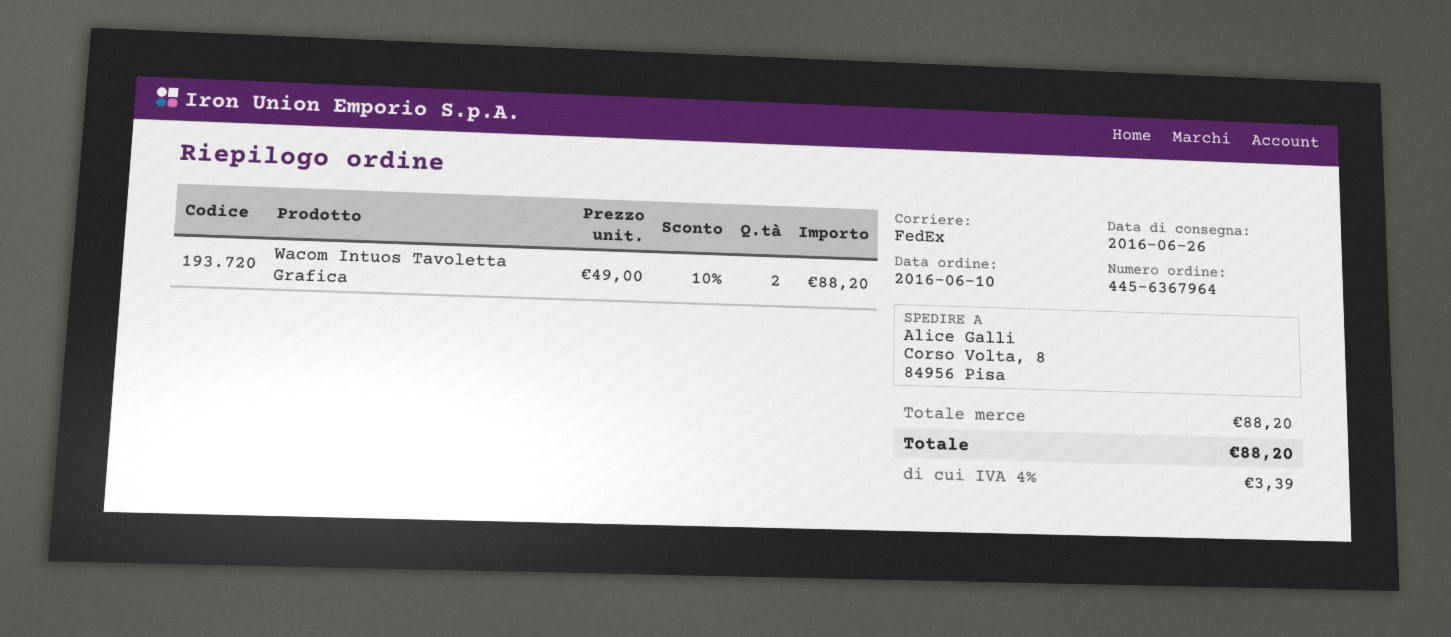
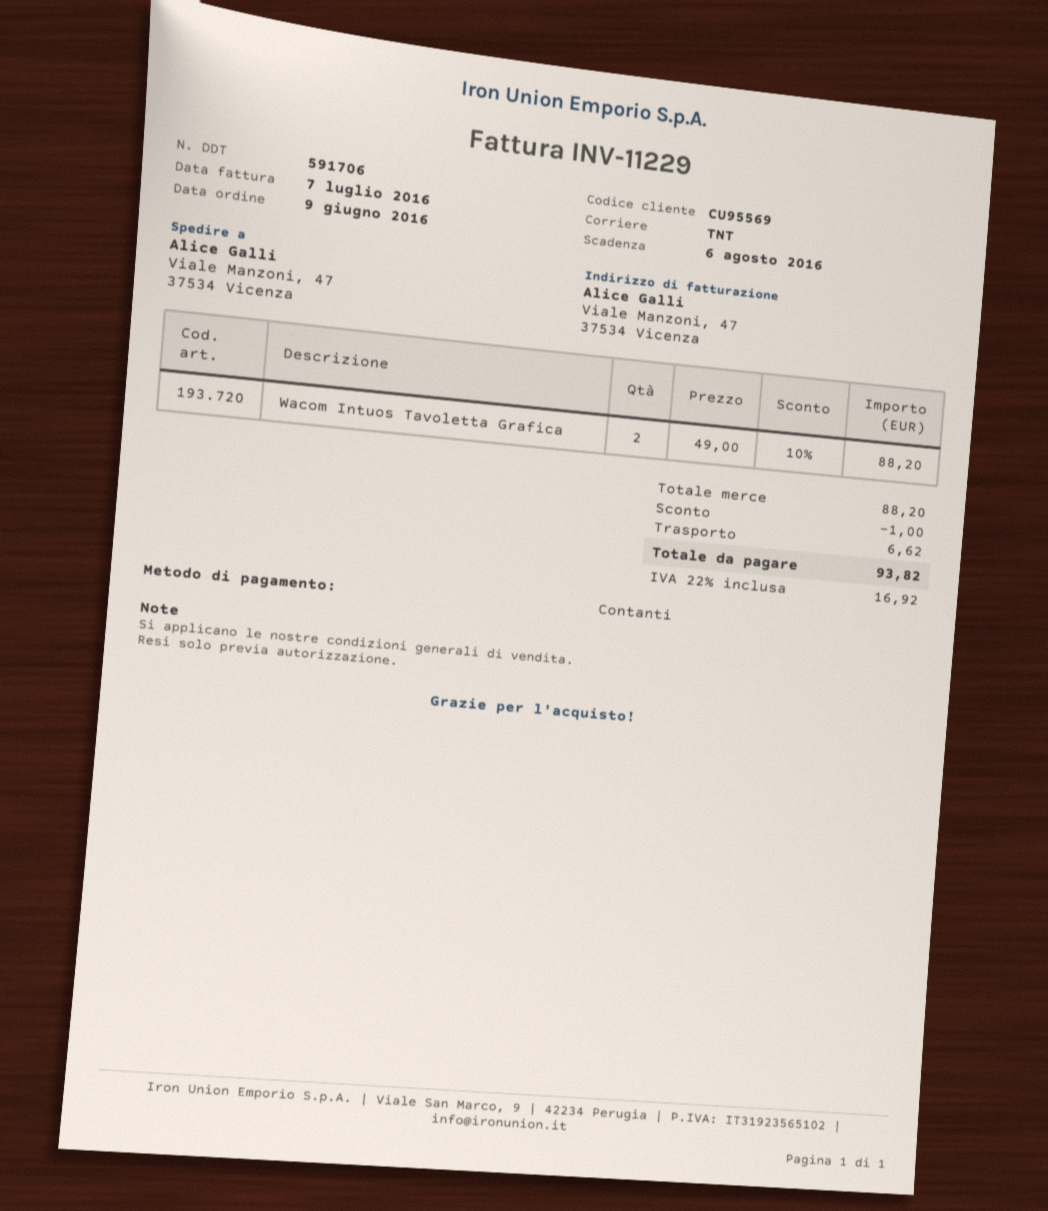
order date: 2016-06-10 -> 2016-06-09
shipping method: FedEx -> TNT
ship to: Corso Volta, 8, 84956 Pisa -> Viale Manzoni, 47, 37534 Vicenza
discount: none -> 1.00
shipping: none -> 6.62
tax: 4% = 3.39 -> 22% = 16.92
total: 88.20 -> 93.82

